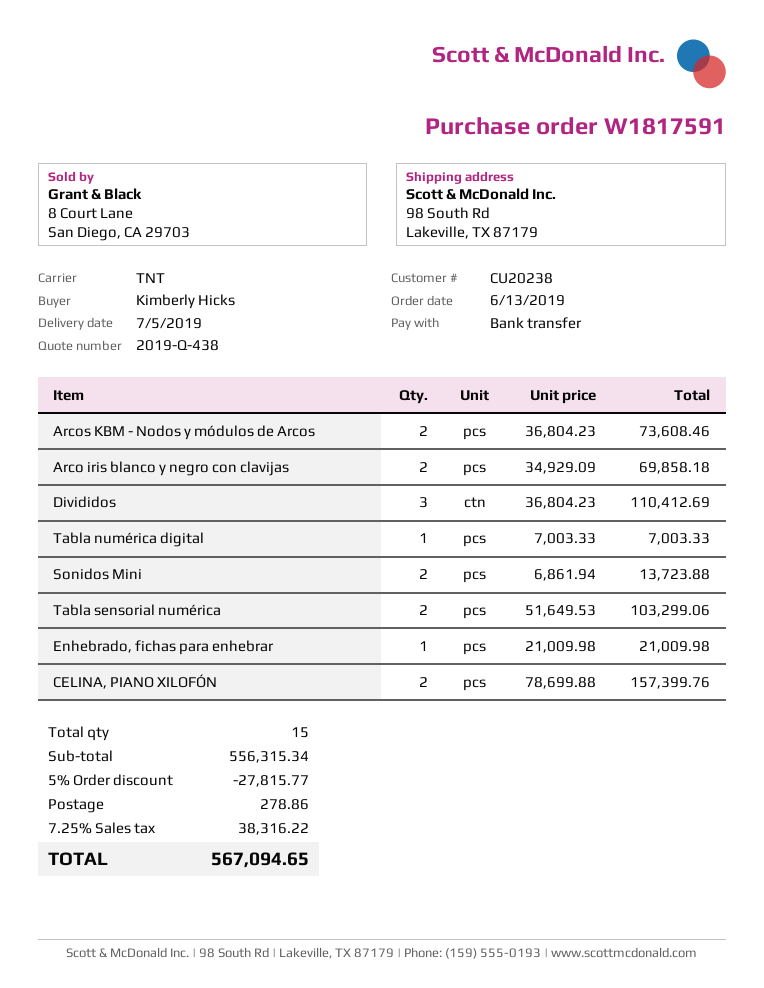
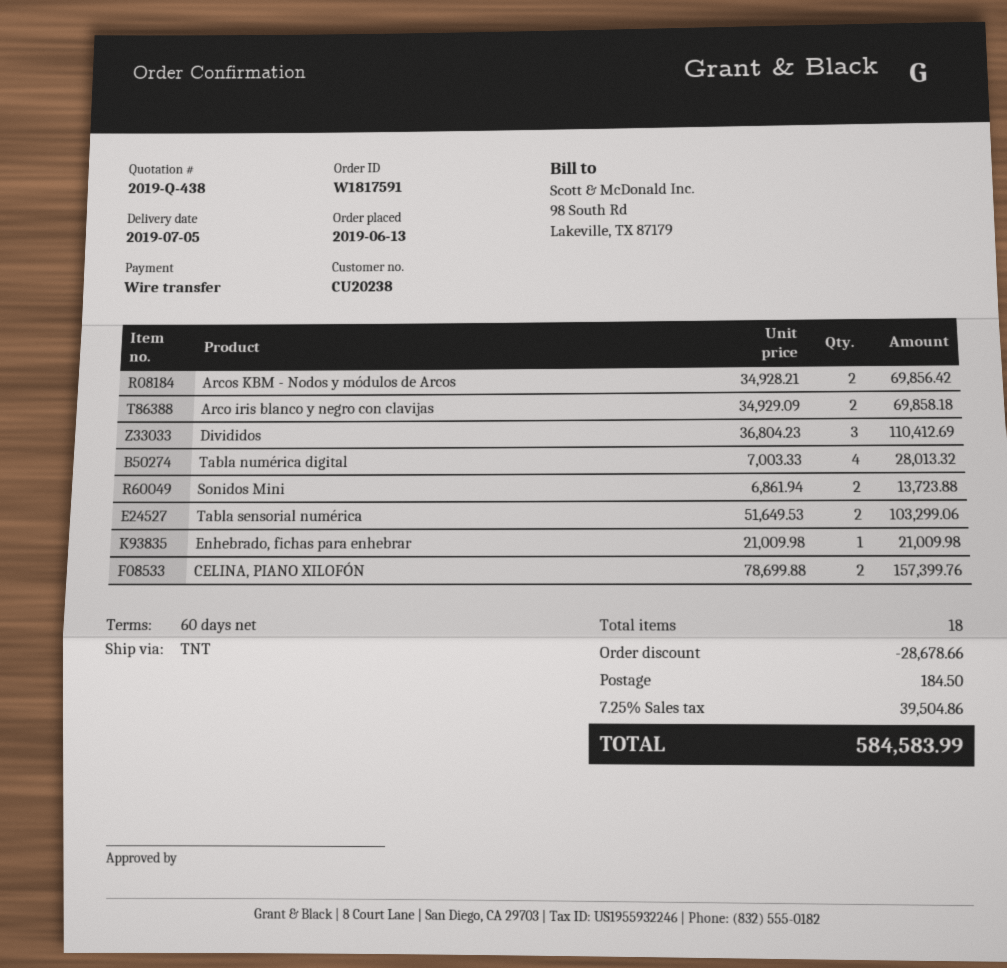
Arcos KBM - Nodos y módulos de Arcos: 2 x 36804.23 = 73608.46 -> 2 x 34928.21 = 69856.42
Tabla numérica digital: 1 x 7003.33 = 7003.33 -> 4 x 7003.33 = 28013.32
total quantity: 15 -> 18
discount: 27815.77 -> 28678.66
shipping: 278.86 -> 184.50
tax: 7.25% = 38316.22 -> 7.25% = 39504.86
total: 567094.65 -> 584583.99

